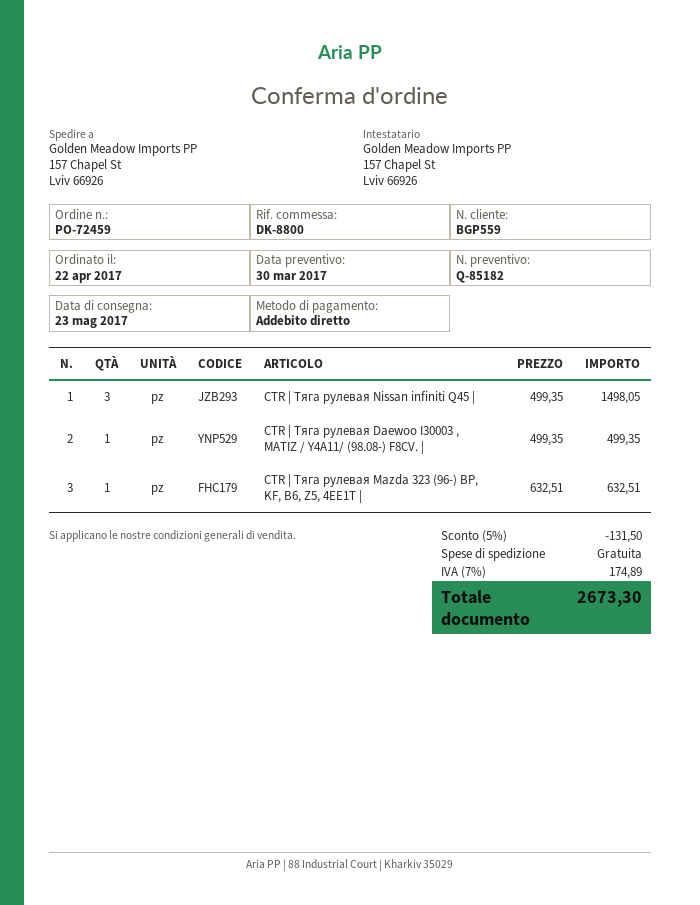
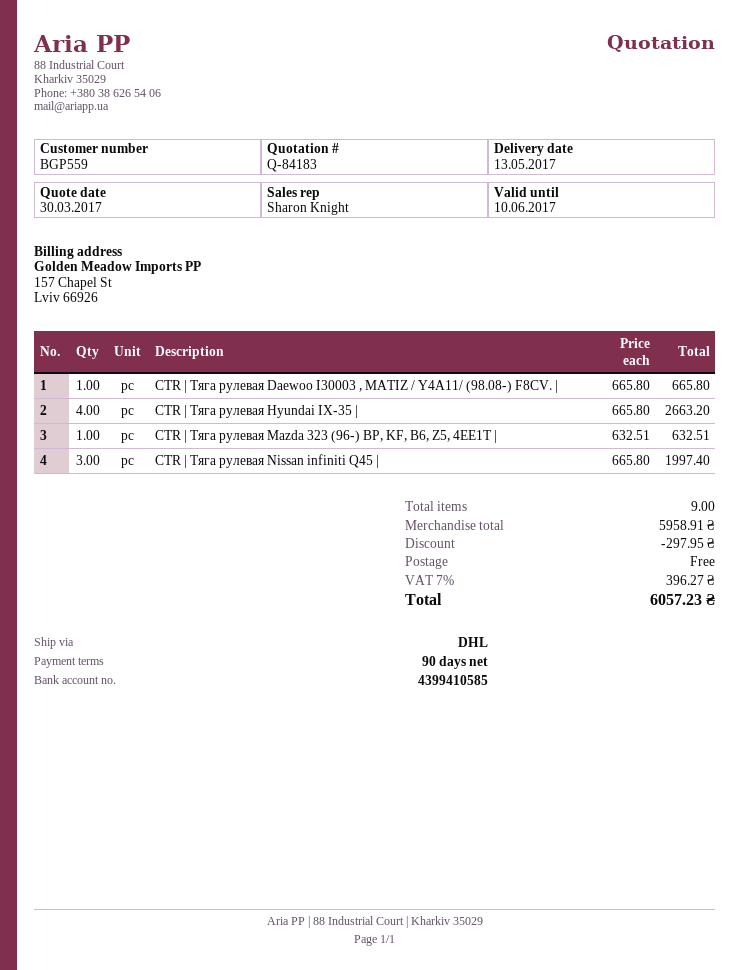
quote number: Q-85182 -> Q-84183
delivery date: 2017-05-23 -> 2017-05-13
CTR | Тяга рулевая Nissan infiniti Q45 |: 3 x 499.35 = 1498.05 -> 3 x 665.80 = 1997.40
CTR | Тяга рулевая Daewoo I30003 , MATIZ / Y4A11/ (98.08-) F8CV. |: 1 x 499.35 = 499.35 -> 1 x 665.80 = 665.80
CTR | Тяга рулевая Hyundai IX-35 |: none -> 4 x 665.80 = 2663.20
discount: 131.50 -> 297.95
tax: 7% = 174.89 -> 7% = 396.27
total: 2673.30 -> 6057.23

